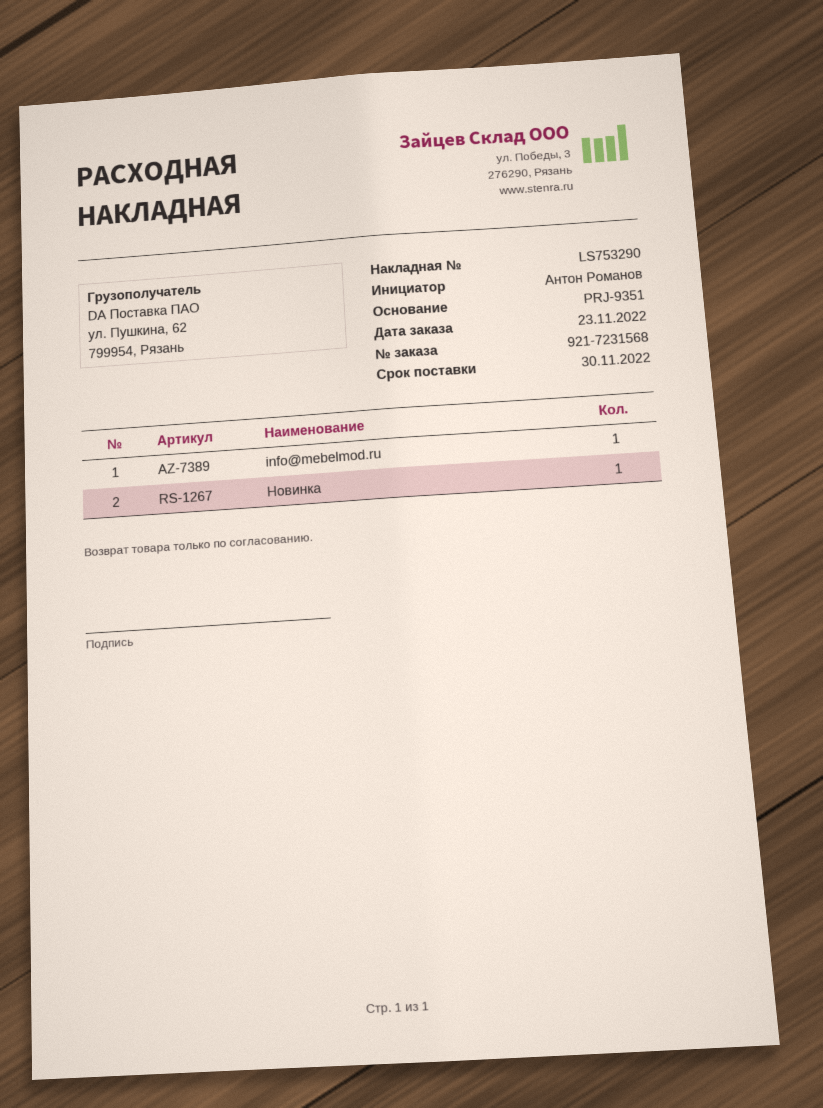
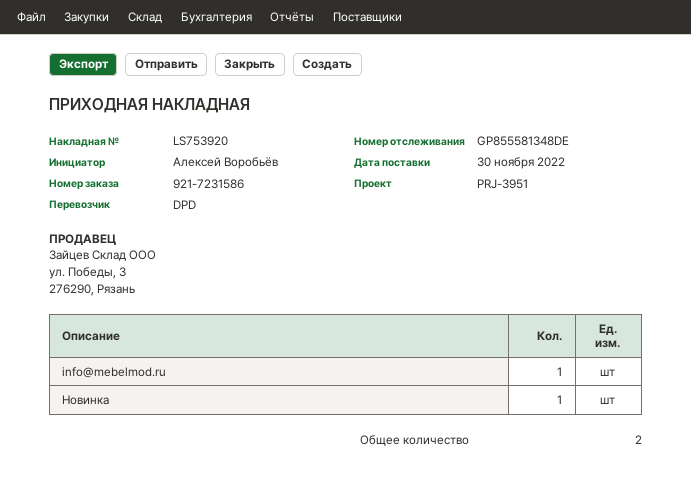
order number: 921-7231568 -> 921-7231586
delivery note number: LS753290 -> LS753920
reference: PRJ-9351 -> PRJ-3951
ordered by: Антон Романов -> Алексей Воробьёв

